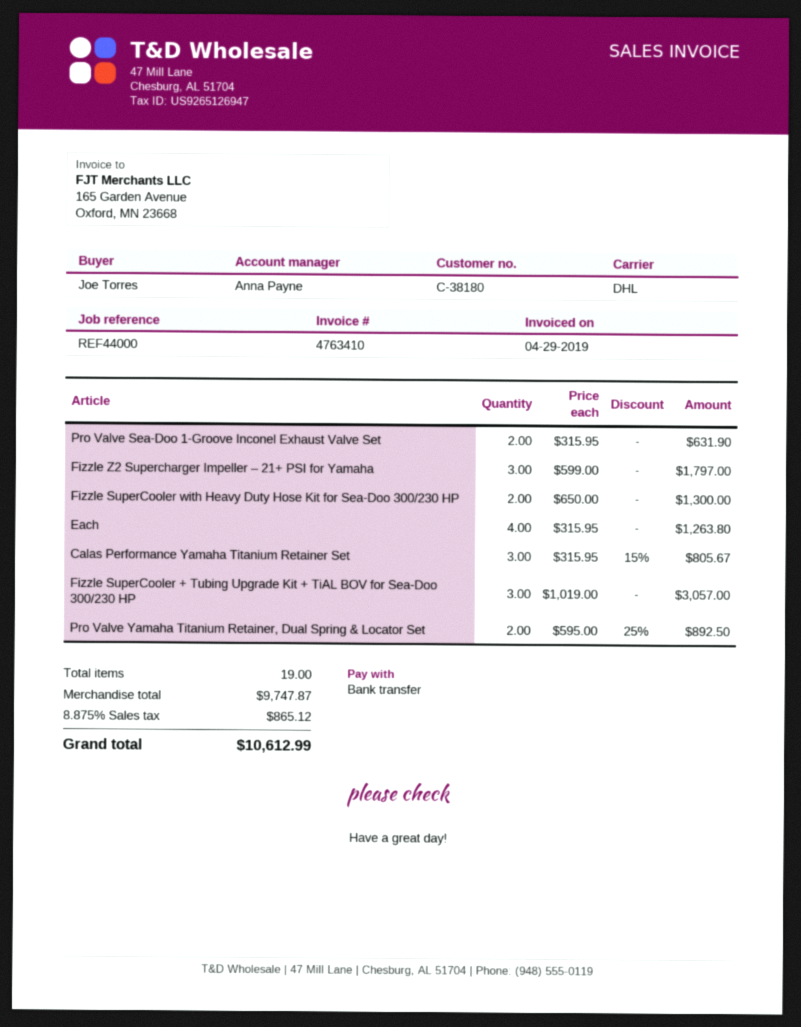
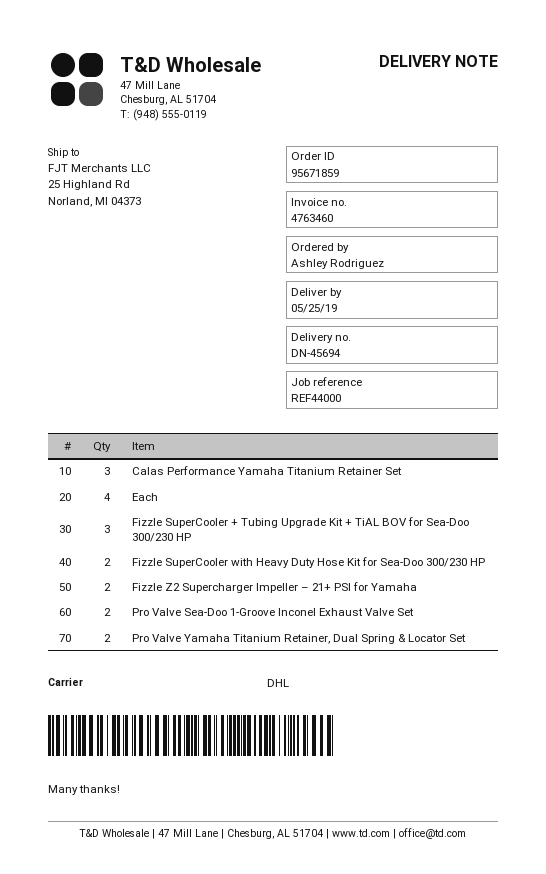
invoice number: 4763410 -> 4763460
ordered by: Joe Torres -> Ashley Rodriguez
Fizzle Z2 Supercharger Impeller – 21+ PSI for Yamaha: 3 -> 2

